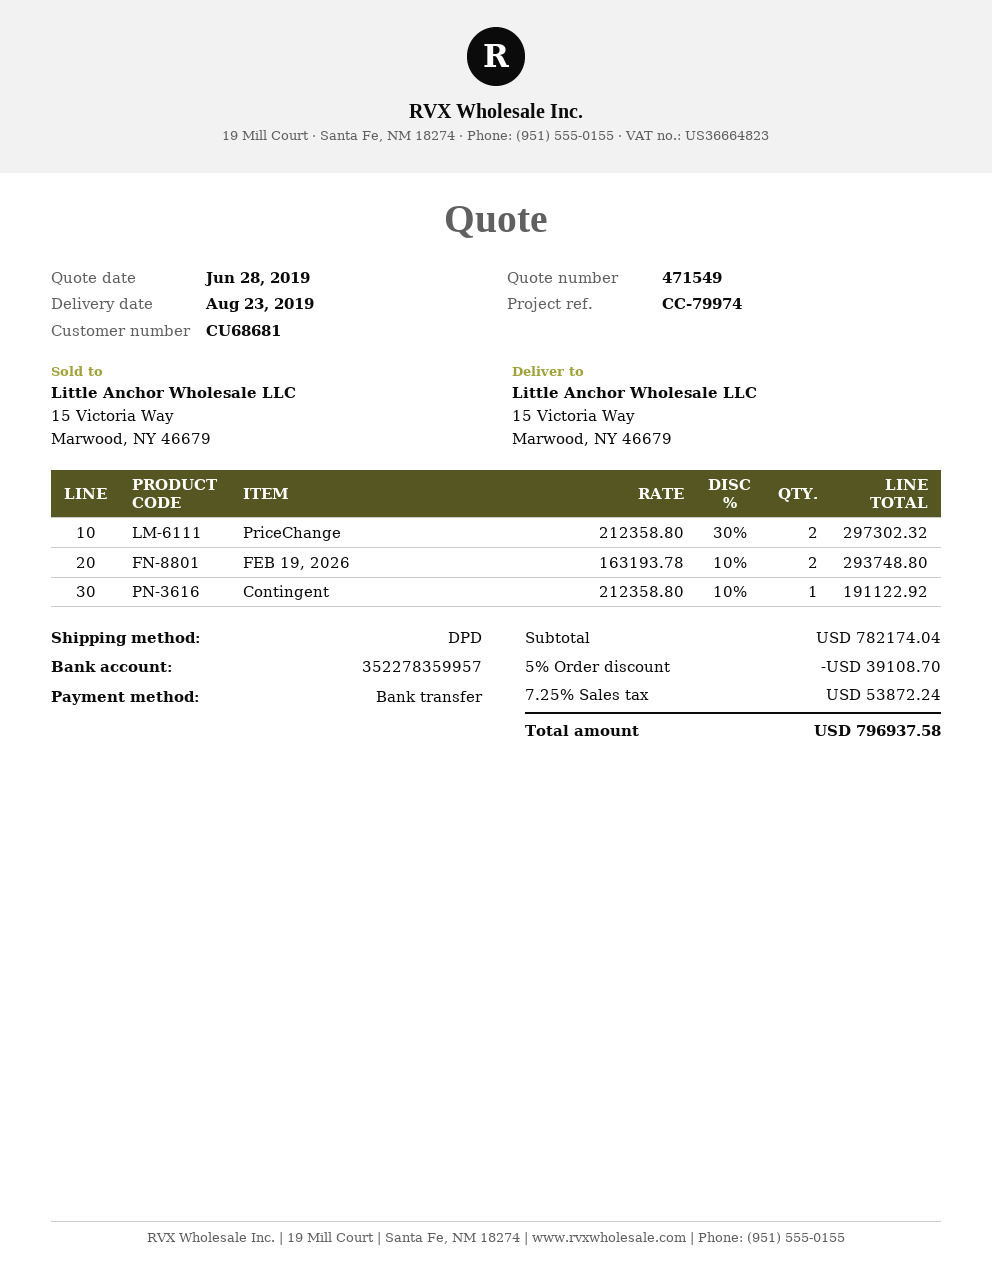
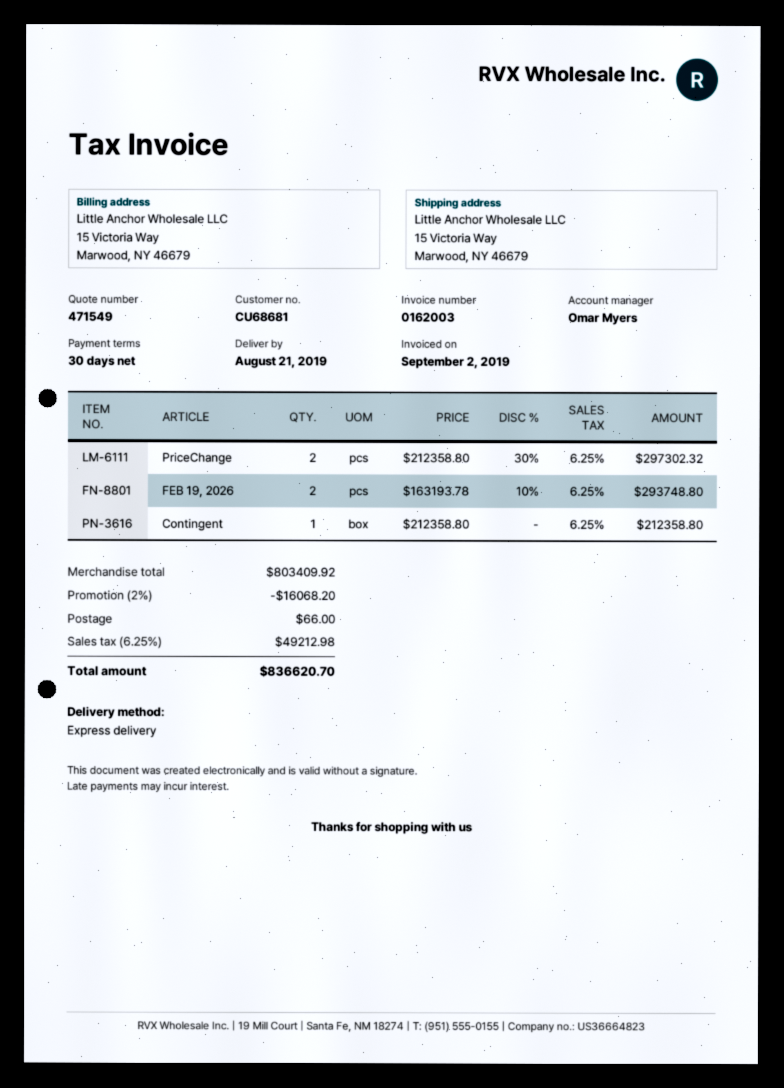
delivery date: 2019-08-23 -> 2019-08-21
shipping method: DPD -> express
Contingent: 1 x 212358.80 - 10% = 191122.92 -> 1 x 212358.80 = 212358.80
subtotal: 782174.04 -> 803409.92
discount: 5% = 39108.70 -> 2% = 16068.20
shipping: none -> 66.00
tax: 7.25% = 53872.24 -> 6.25% = 49212.98
total: 796937.58 -> 836620.70

